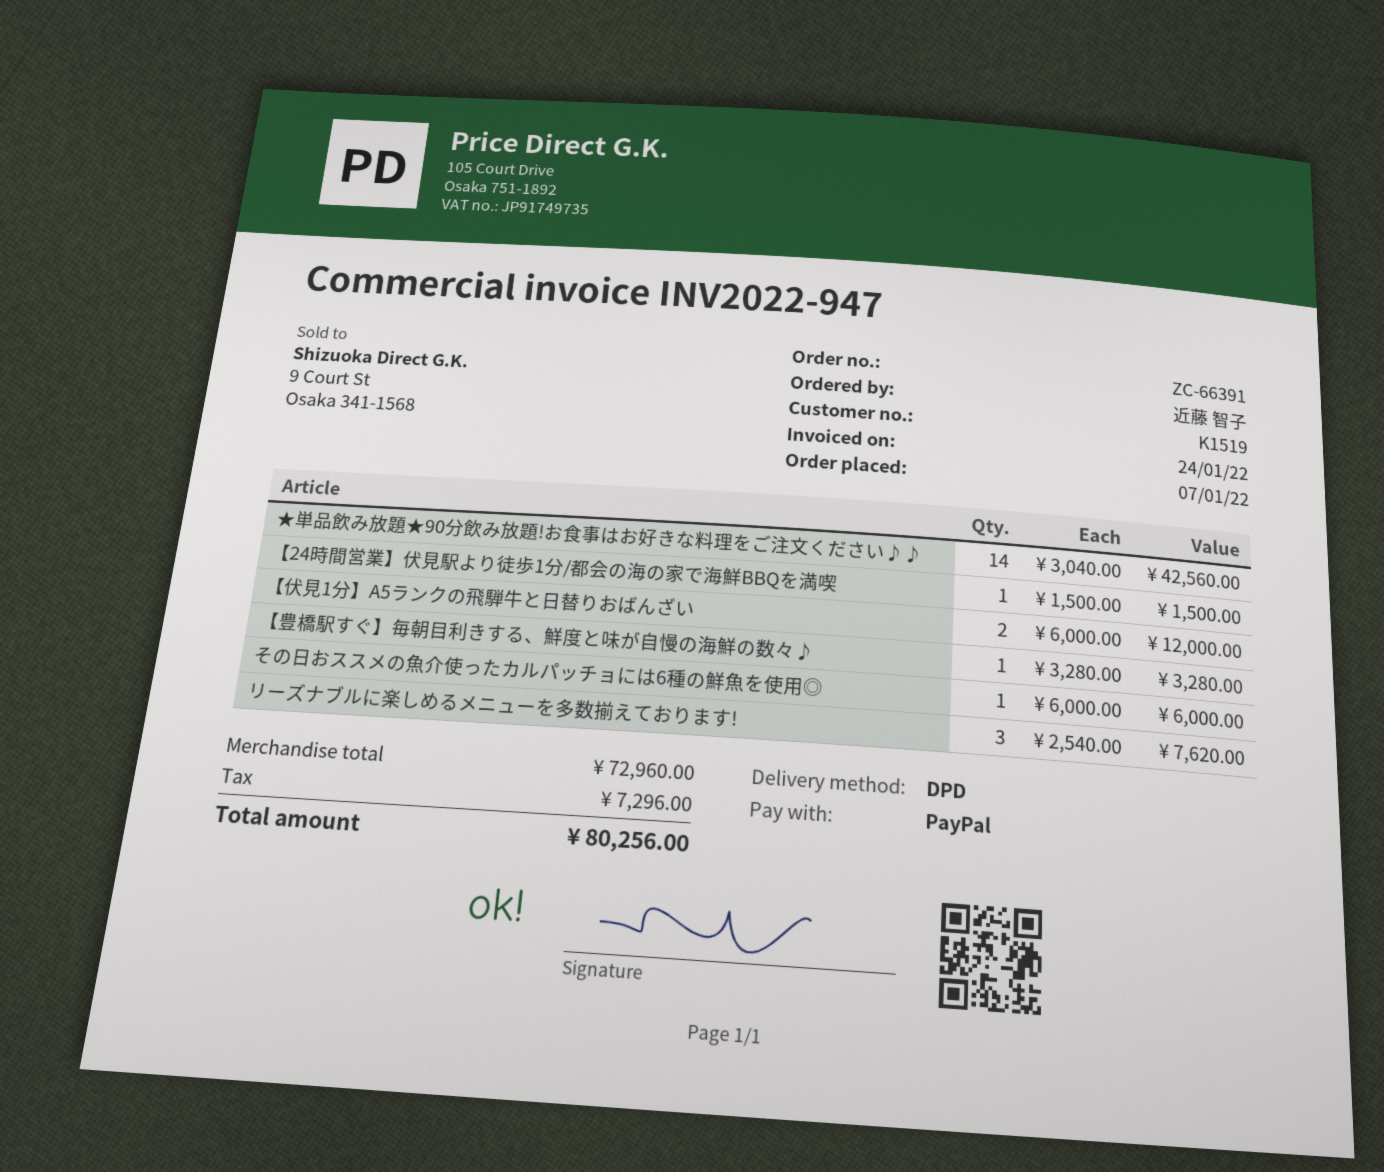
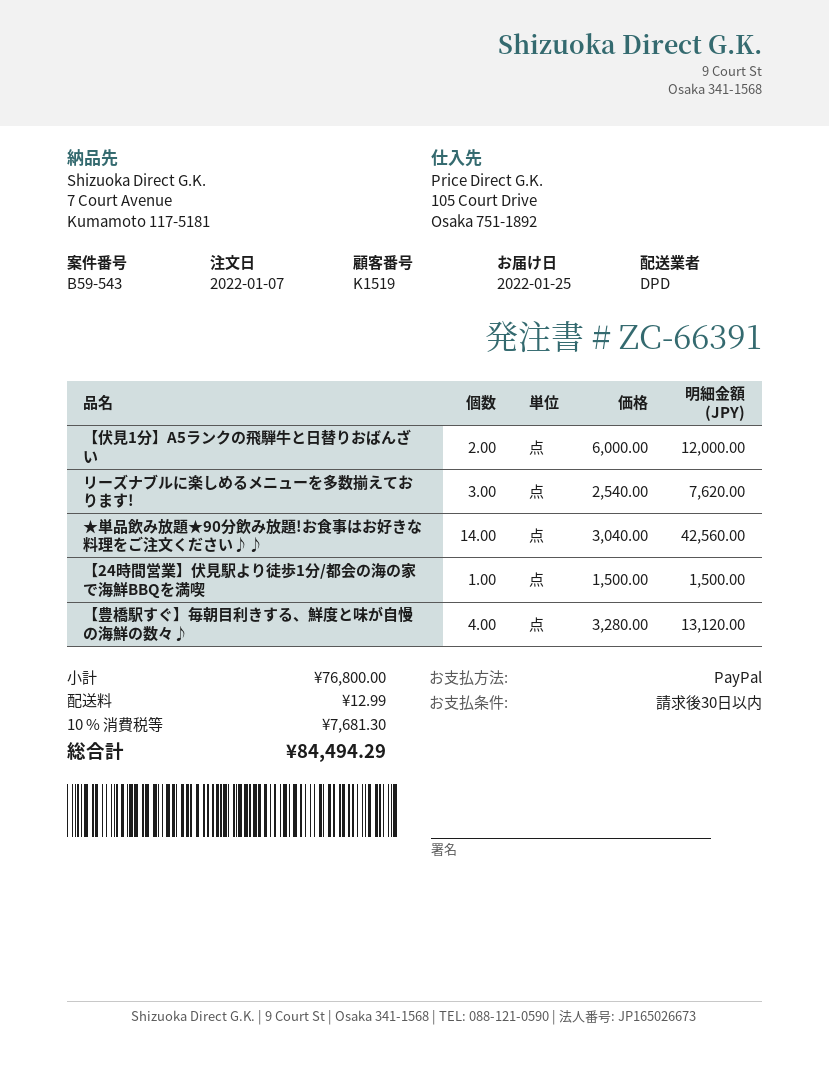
【豊橋駅すぐ】毎朝目利きする、鮮度と味が自慢の海鮮の数々♪: 1 x 3280.00 = 3280.00 -> 4 x 3280.00 = 13120.00
その日おススメの魚介使ったカルパッチョには6種の鮮魚を使用◎: 1 x 6000.00 = 6000.00 -> none
subtotal: 72960.00 -> 76800.00
shipping: none -> 12.99
tax: 7296.00 -> 7681.30
total: 80256.00 -> 84494.29

